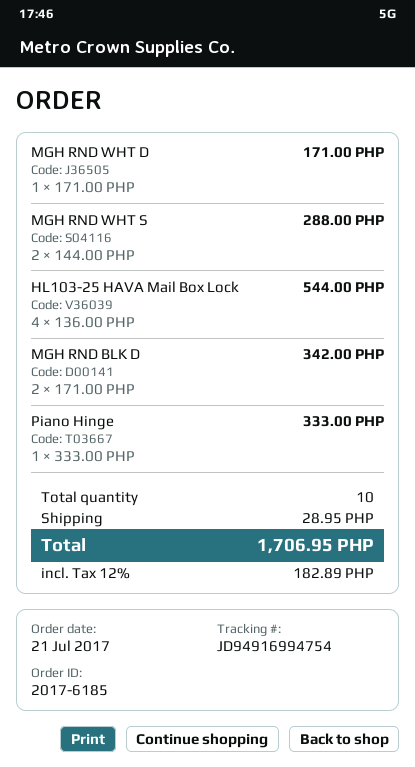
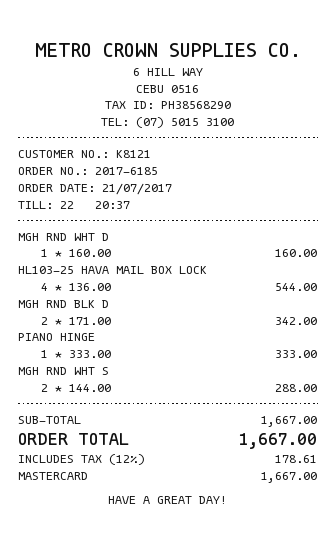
MGH RND WHT D: 1 x 171.00 = 171.00 -> 1 x 160.00 = 160.00
shipping: 28.95 -> none
tax: 12% = 182.89 -> 12% = 178.61
total: 1706.95 -> 1667.00

